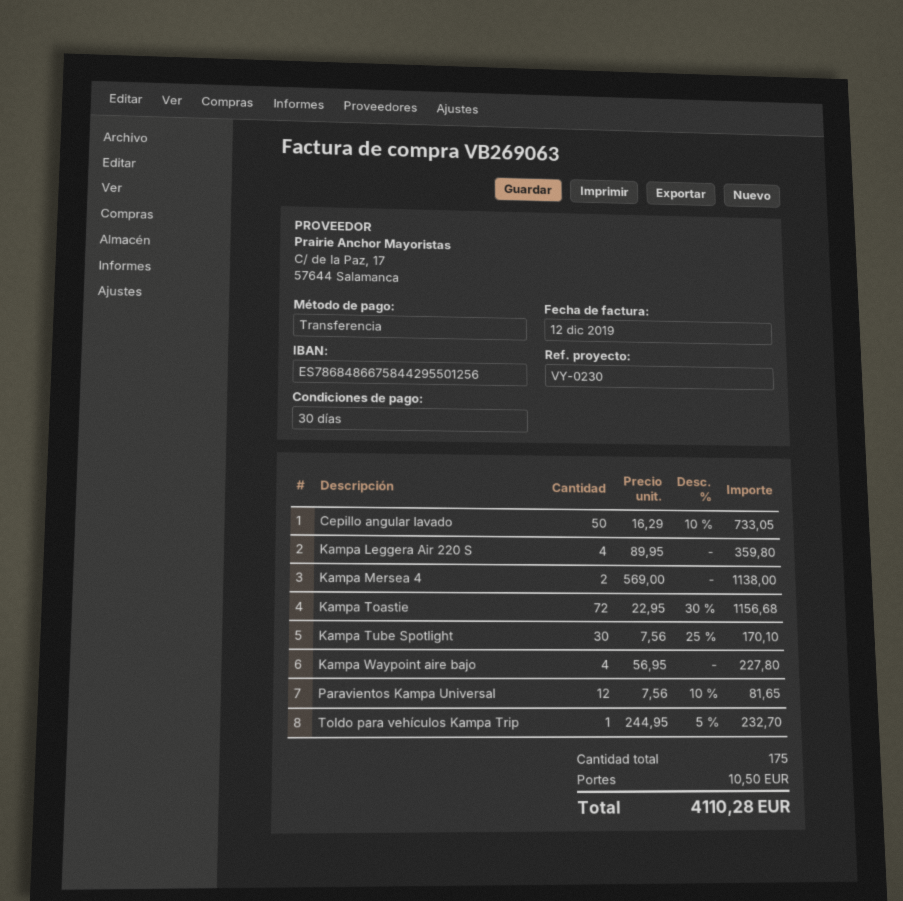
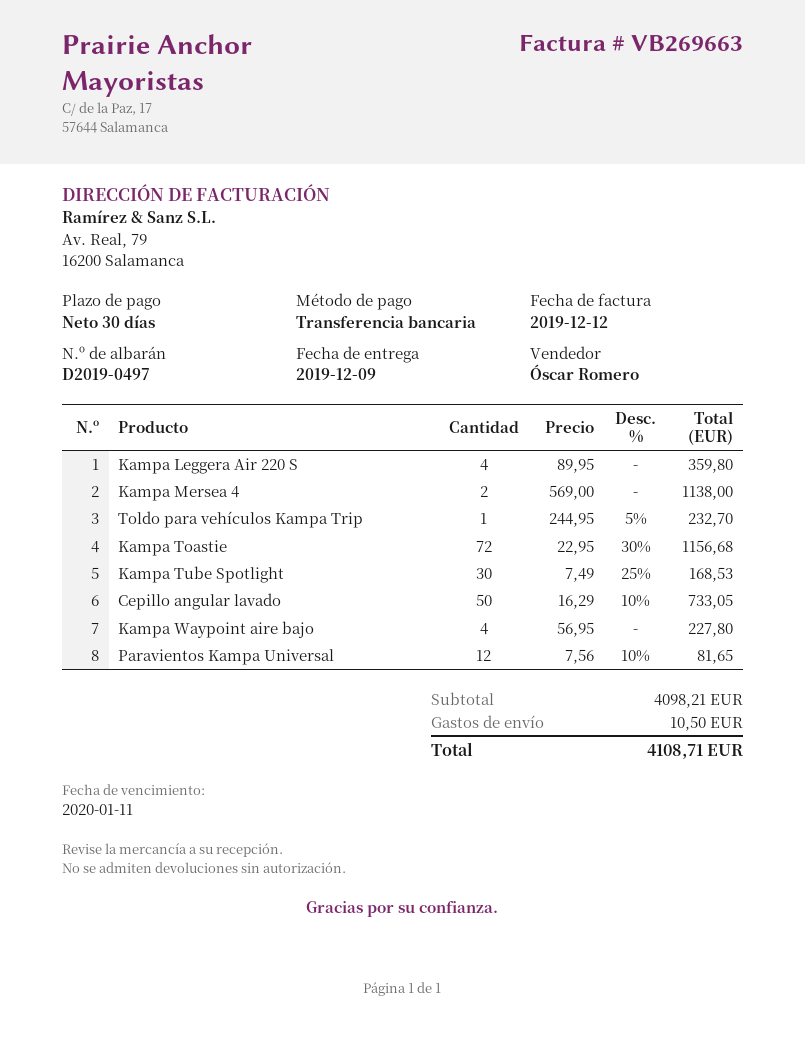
invoice number: VB269063 -> VB269663
Kampa Tube Spotlight: 30 x 7.56 - 25% = 170.10 -> 30 x 7.49 - 25% = 168.53
total: 4110.28 -> 4108.71

